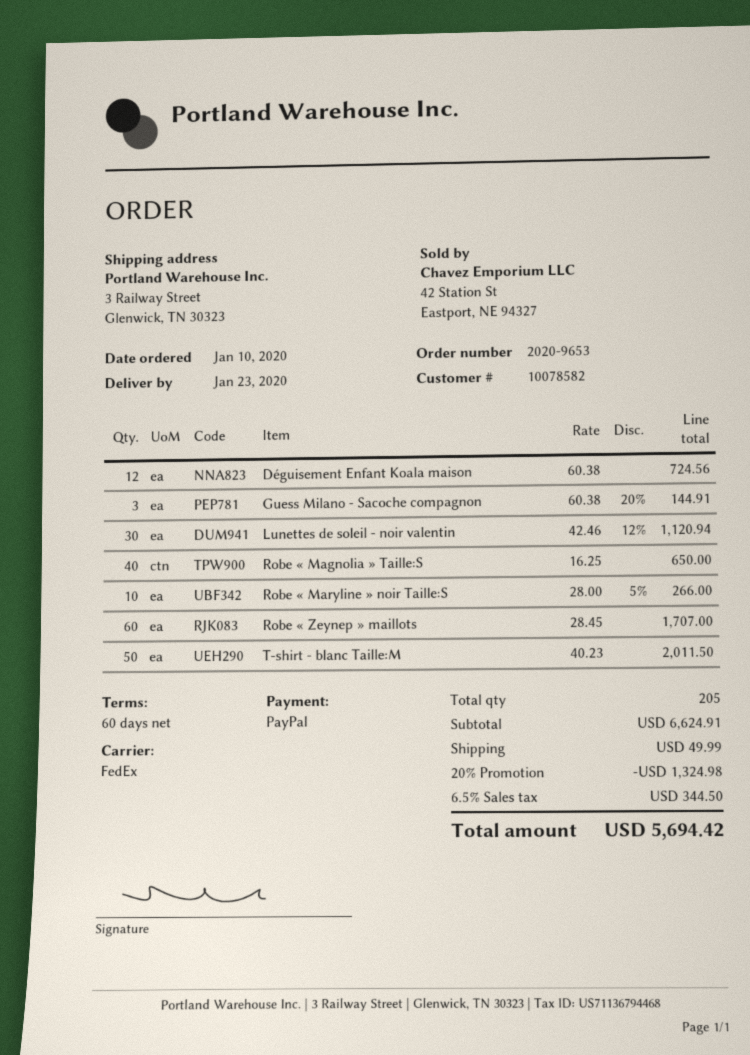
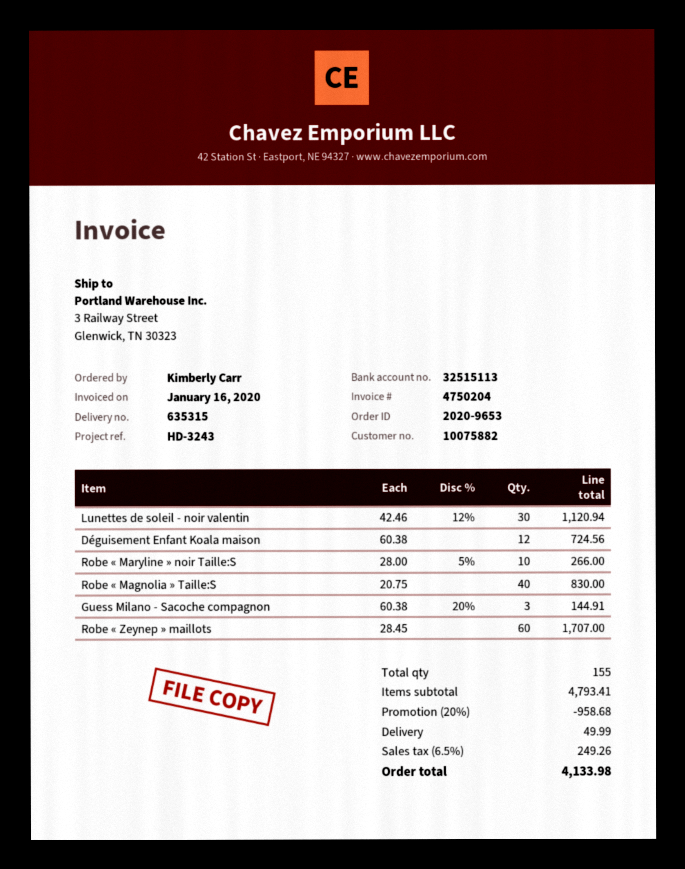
customer number: 10078582 -> 10075882
Robe « Magnolia » Taille:S: 40 x 16.25 = 650.00 -> 40 x 20.75 = 830.00
T-shirt - blanc Taille:M: 50 x 40.23 = 2011.50 -> none
total quantity: 205 -> 155
subtotal: 6624.91 -> 4793.41
discount: 20% = 1324.98 -> 20% = 958.68
tax: 6.5% = 344.50 -> 6.5% = 249.26
total: 5694.42 -> 4133.98

